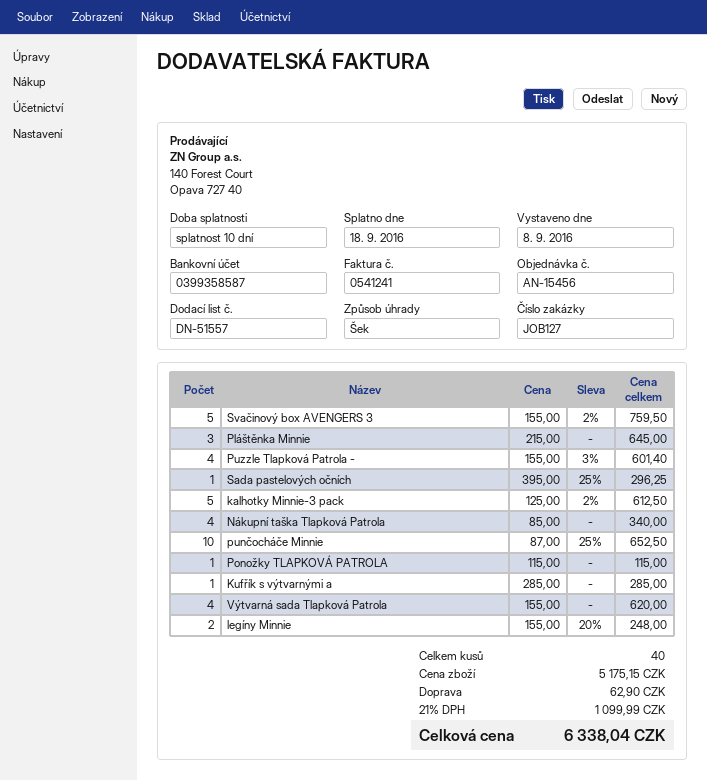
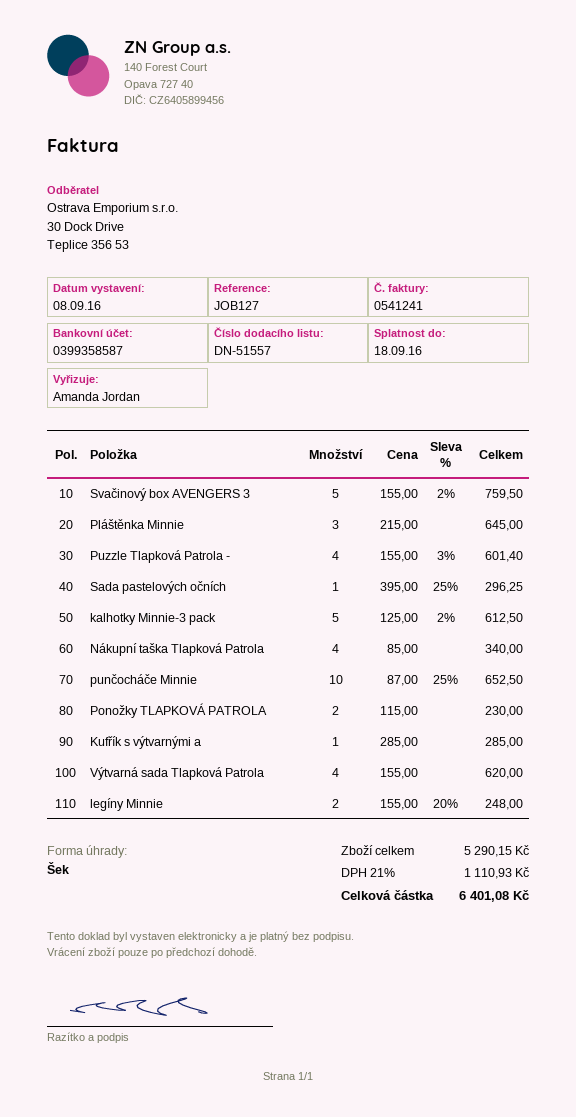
Ponožky TLAPKOVÁ PATROLA: 1 x 115.00 = 115.00 -> 2 x 115.00 = 230.00
subtotal: 5175.15 -> 5290.15
shipping: 62.90 -> none
tax: 21% = 1099.99 -> 21% = 1110.93
total: 6338.04 -> 6401.08

